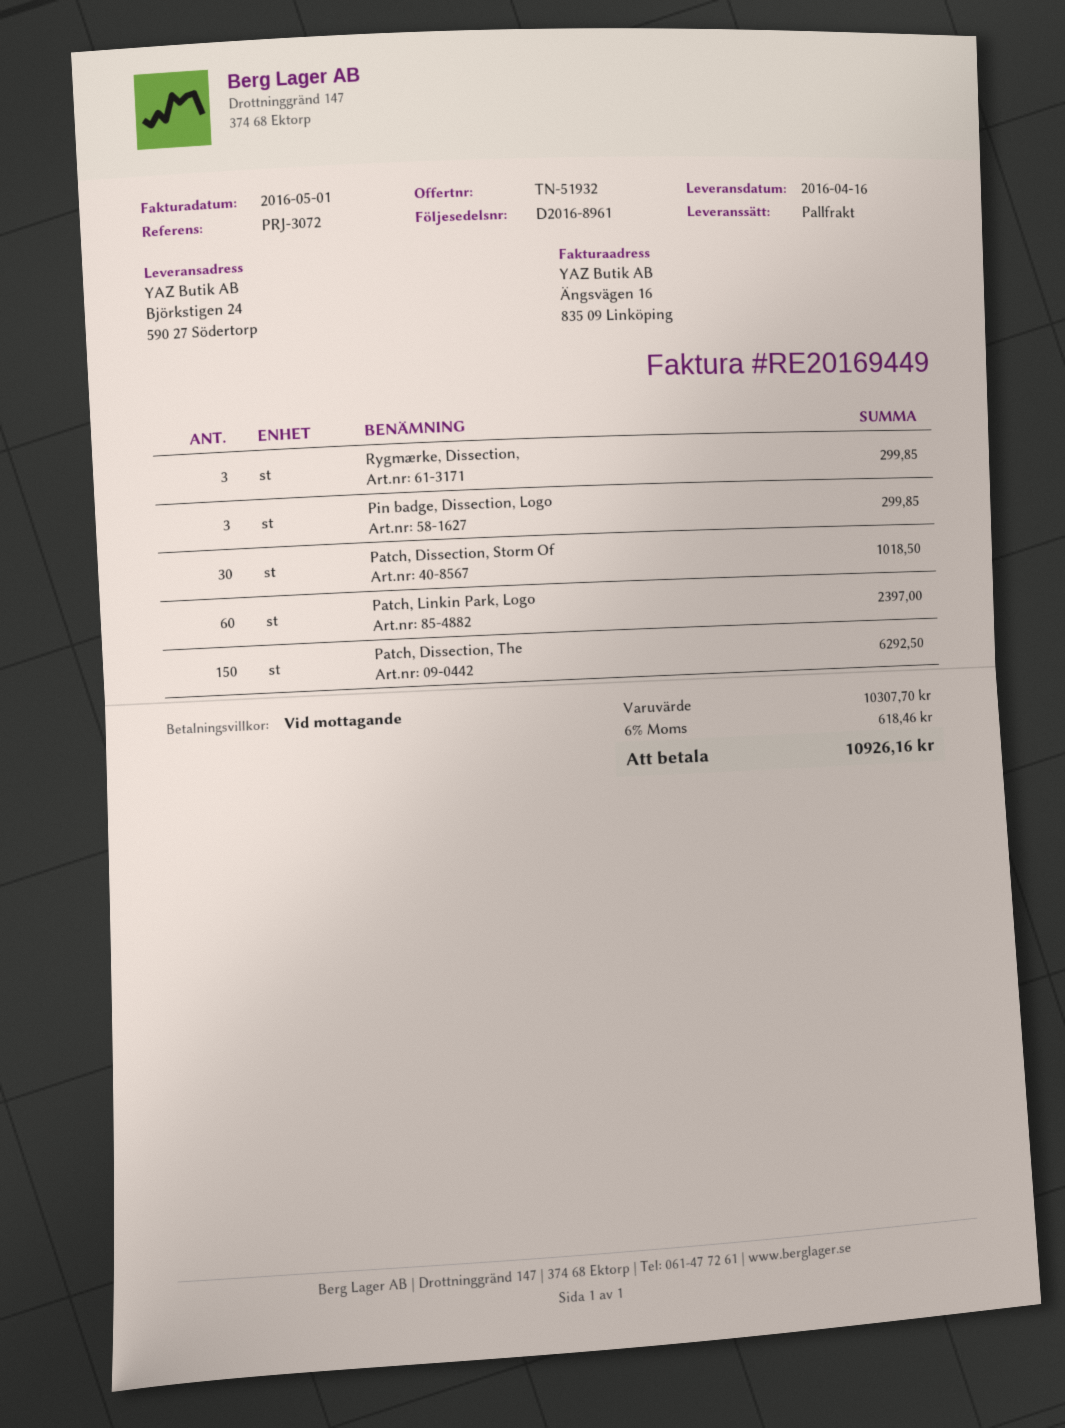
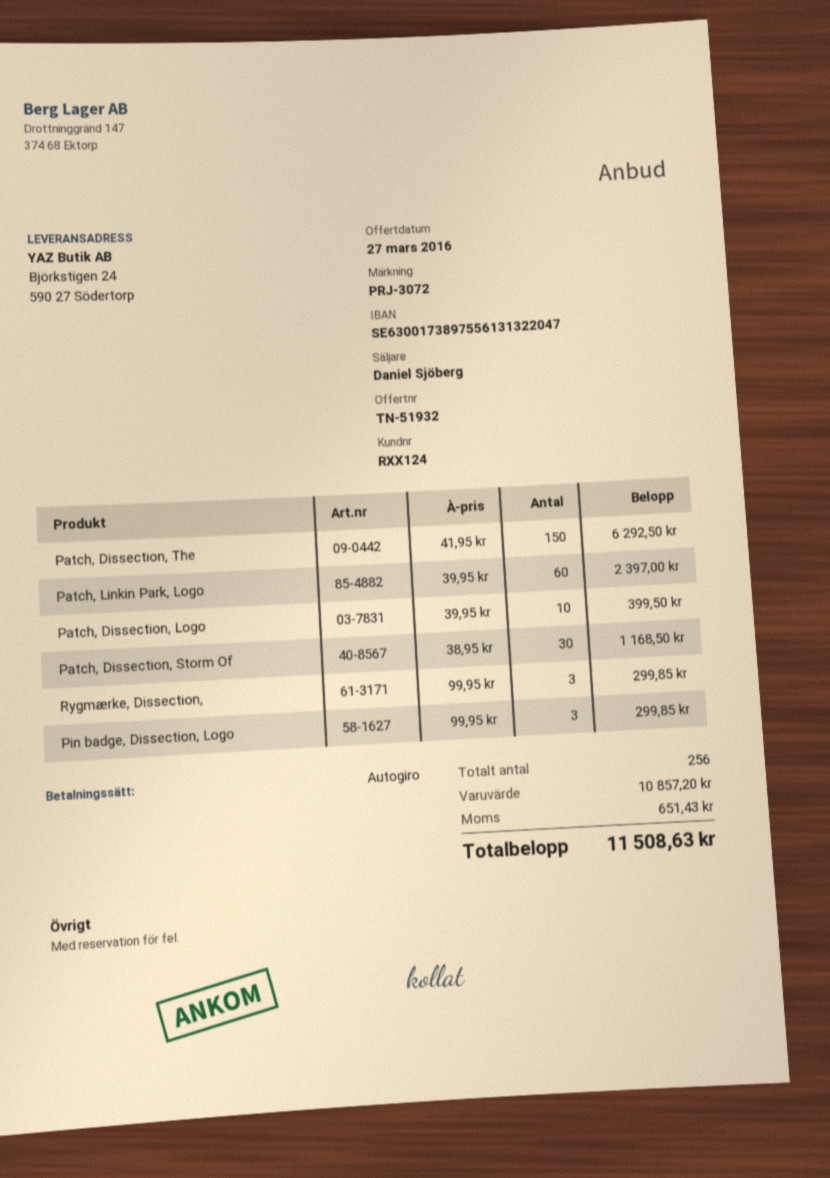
Patch, Dissection, Storm Of: 30 for 1018.50 -> 30 for 1168.50
Patch, Dissection, Logo: none -> 10 for 399.50
subtotal: 10307.70 -> 10857.20
tax: 618.46 -> 651.43
total: 10926.16 -> 11508.63

